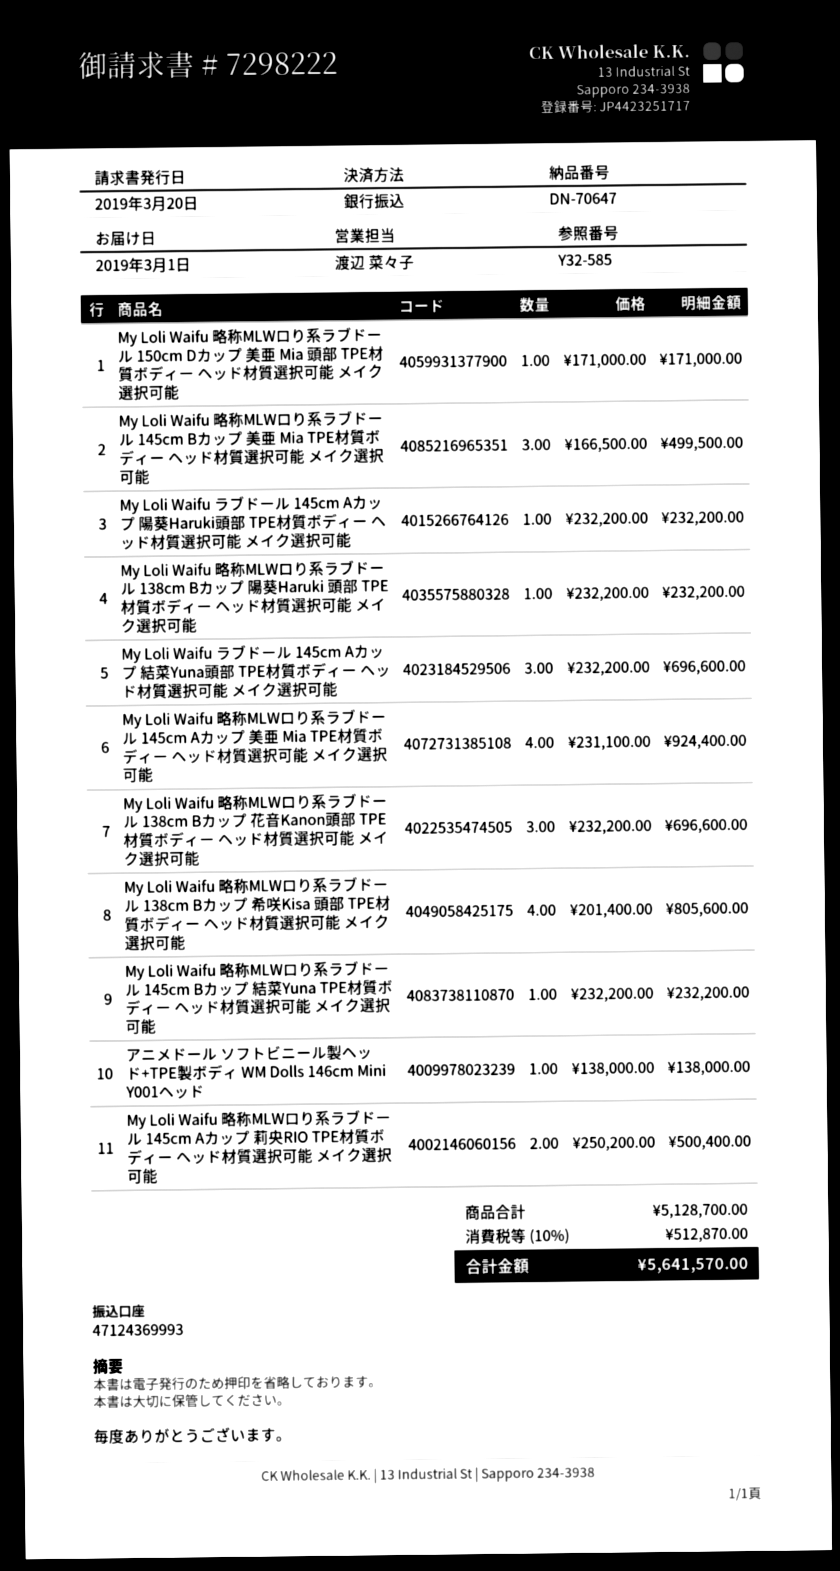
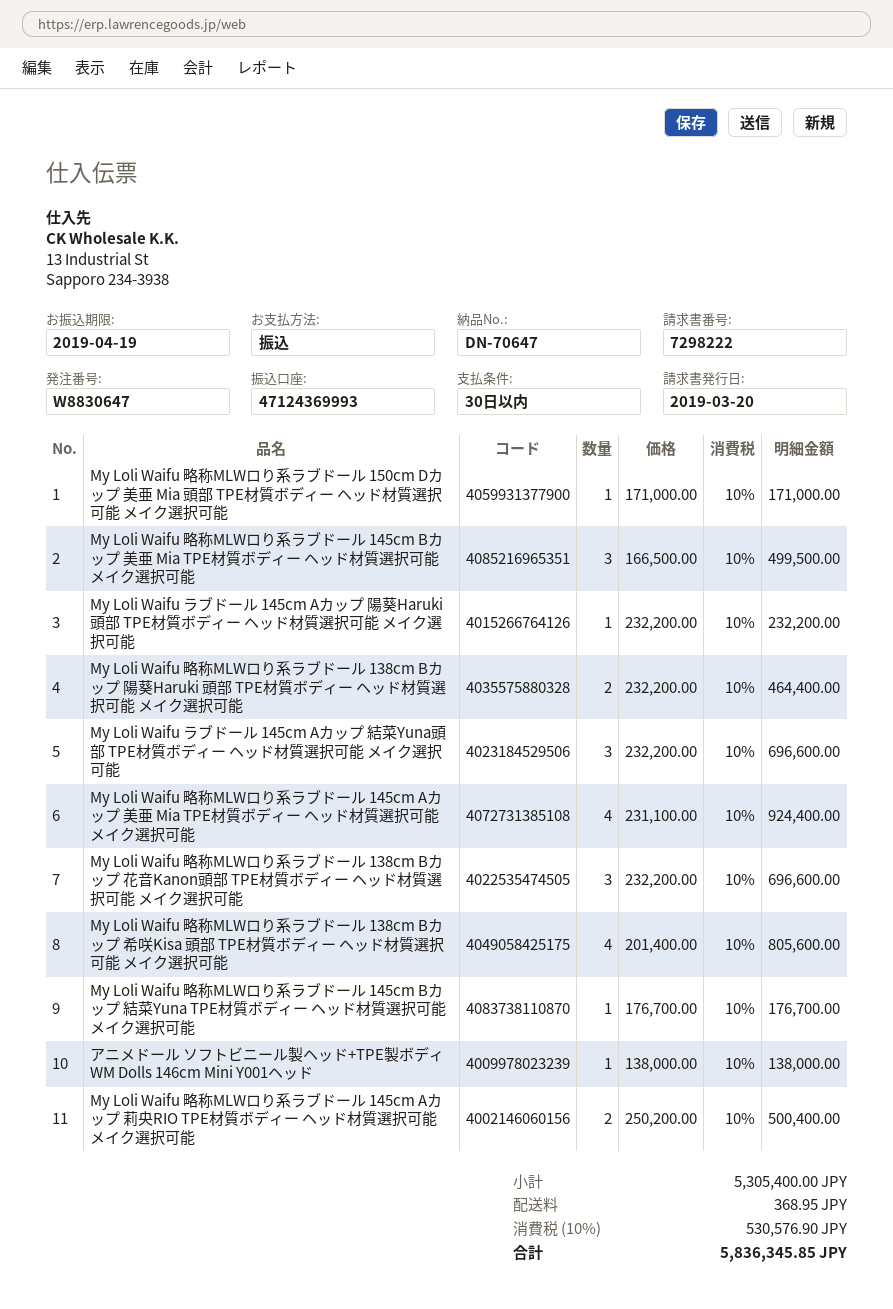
My Loli Waifu 略称MLWロり系ラブドール 138cm Bカップ 陽葵Haruki 頭部 TPE材質ボディー ヘッド材質選択可能 メイク選択可能: 1 x 232200.00 = 232200.00 -> 2 x 232200.00 = 464400.00
My Loli Waifu 略称MLWロり系ラブドール 145cm Bカップ 結菜Yuna TPE材質ボディー ヘッド材質選択可能 メイク選択可能: 1 x 232200.00 = 232200.00 -> 1 x 176700.00 = 176700.00
subtotal: 5128700.00 -> 5305400.00
shipping: none -> 368.95
tax: 10% = 512870.00 -> 10% = 530576.90
total: 5641570.00 -> 5836345.85

